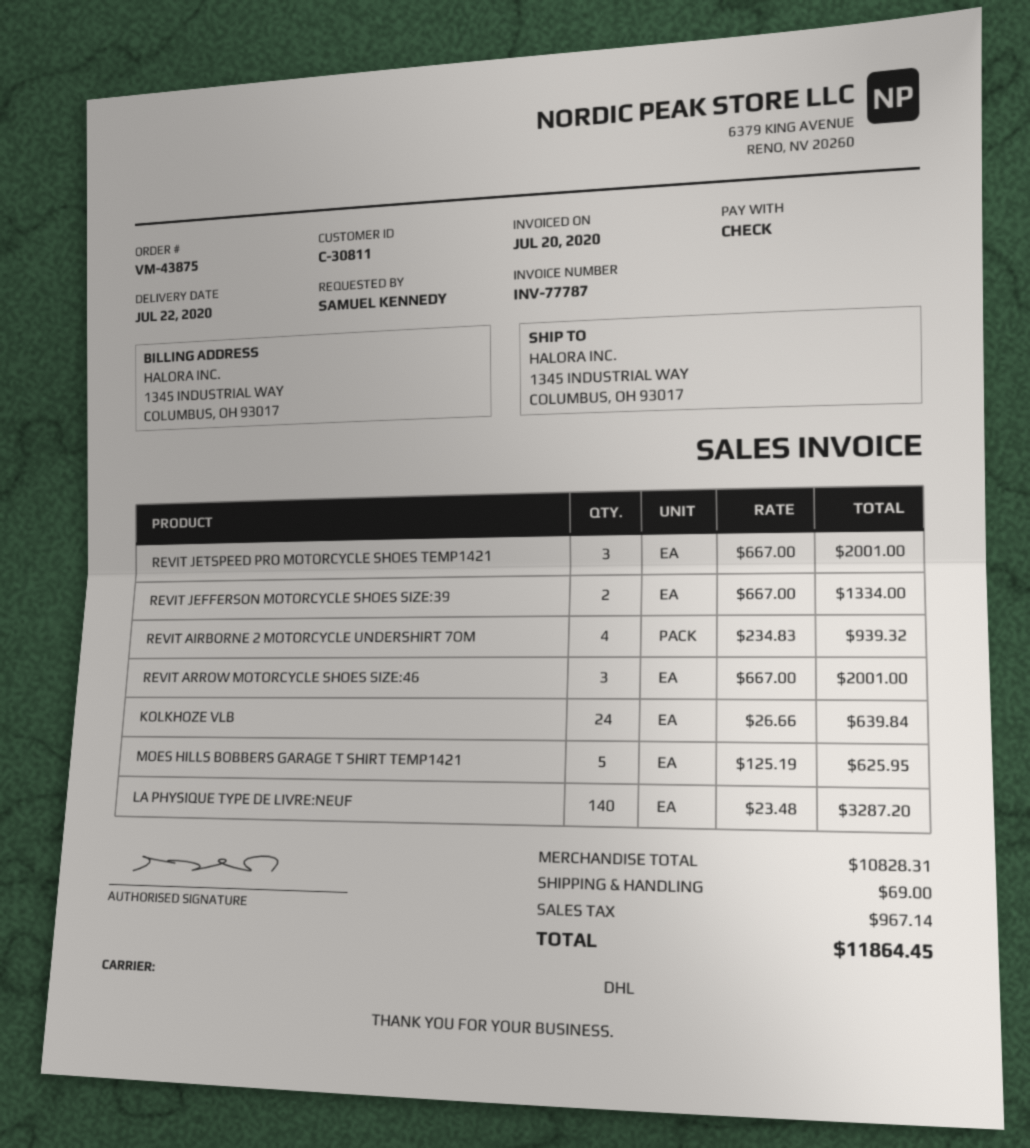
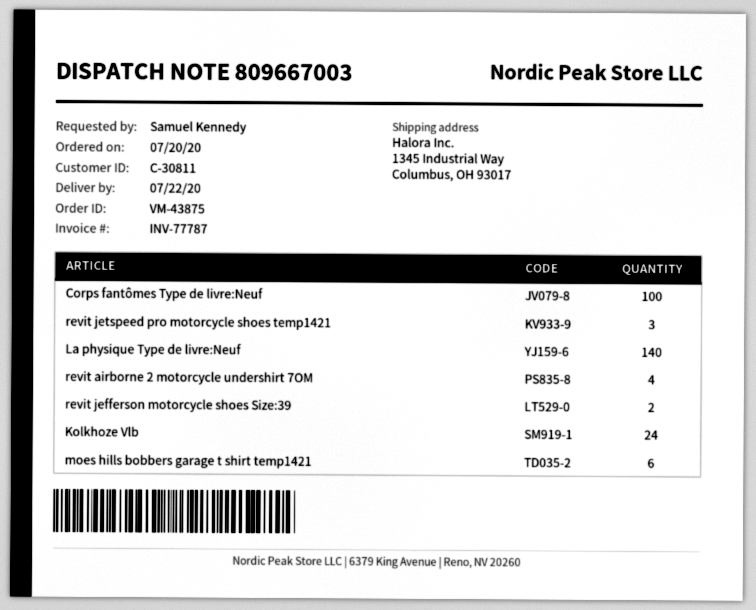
REVIT ARROW MOTORCYCLE SHOES SIZE:46: 3 -> none
MOES HILLS BOBBERS GARAGE T SHIRT TEMP1421: 5 -> 6
Corps fantômes Type de livre:Neuf: none -> 100

